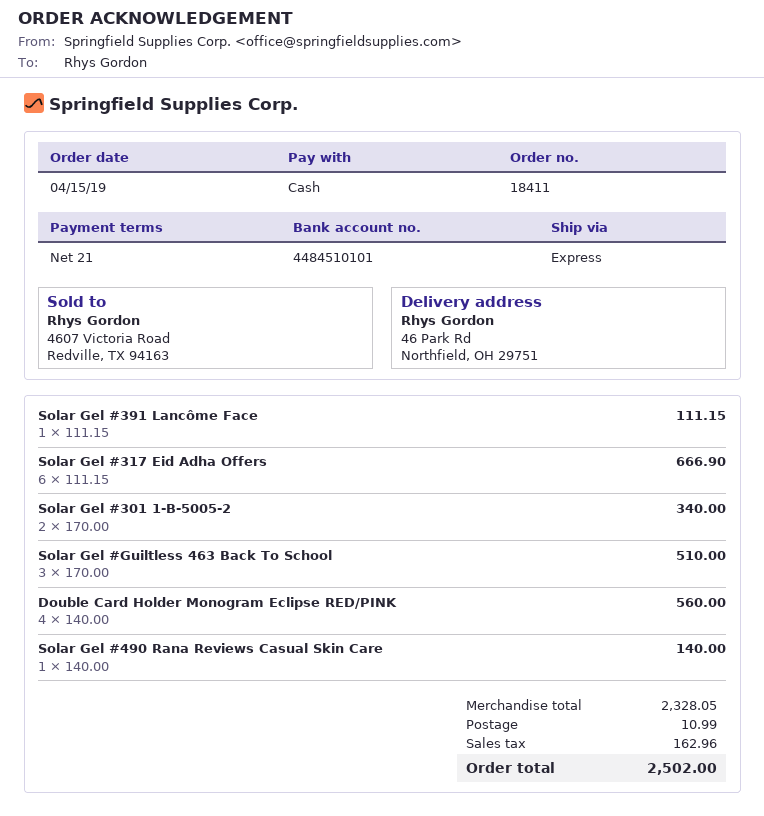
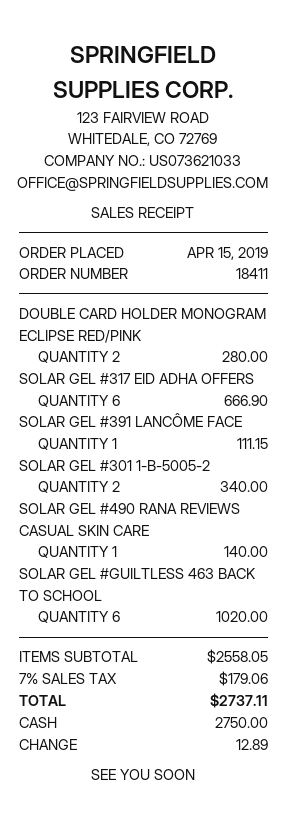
Solar Gel #Guiltless 463 Back To School: 3 for 510.00 -> 6 for 1020.00
Double Card Holder Monogram Eclipse RED/PINK: 4 for 560.00 -> 2 for 280.00
subtotal: 2328.05 -> 2558.05
shipping: 10.99 -> none
tax: 162.96 -> 179.06
total: 2502.00 -> 2737.11

